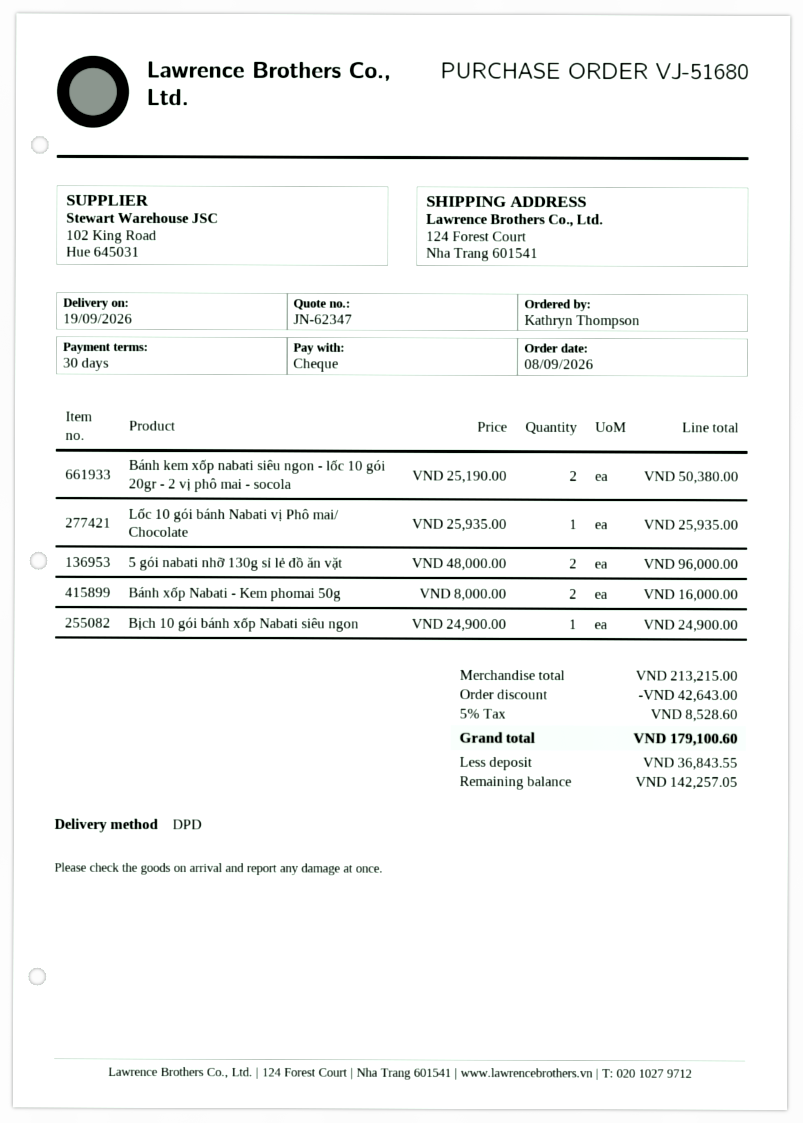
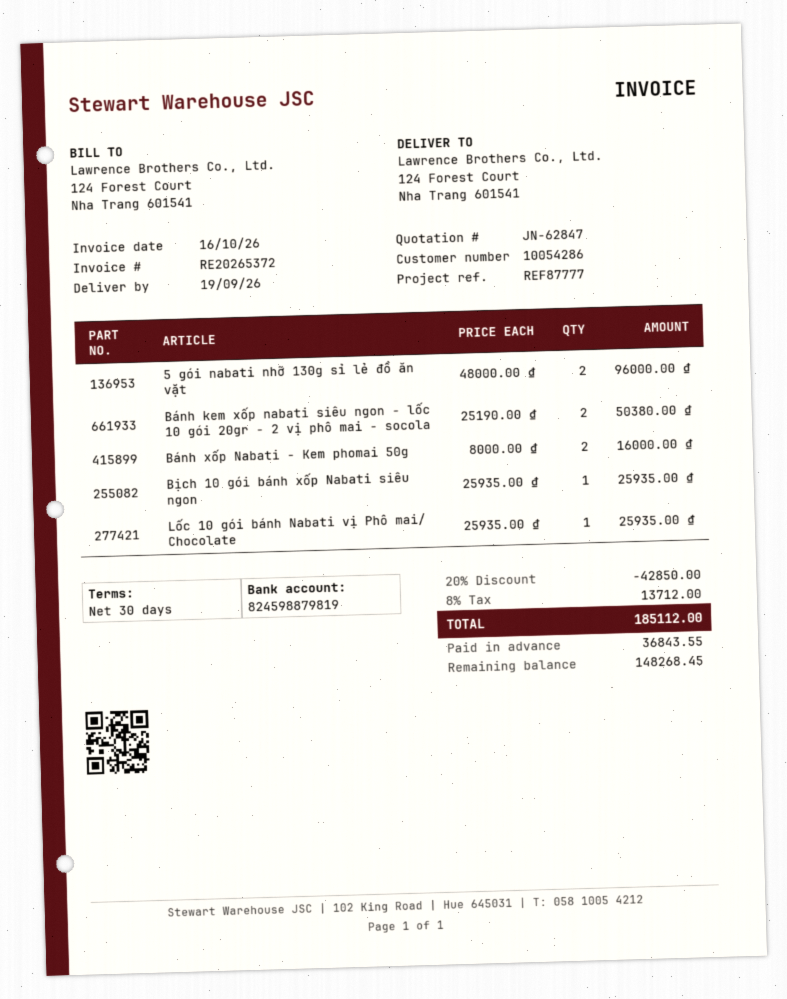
quote number: JN-62347 -> JN-62847
Bịch 10 gói bánh xốp Nabati siêu ngon: 1 x 24900.00 = 24900.00 -> 1 x 25935.00 = 25935.00
discount: 42643.00 -> 42850.00
tax: 5% = 8528.60 -> 8% = 13712.00
total: 179100.60 -> 185112.00
balance: 142257.05 -> 148268.45

